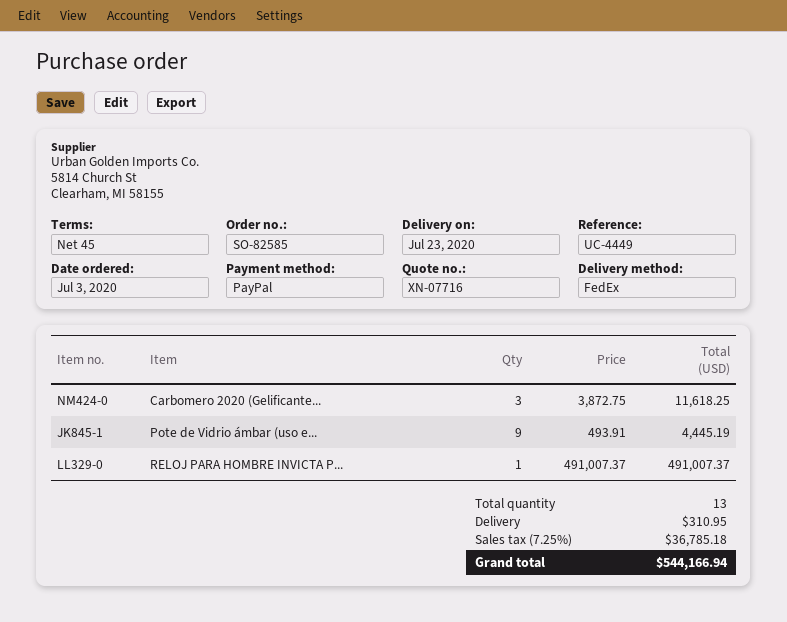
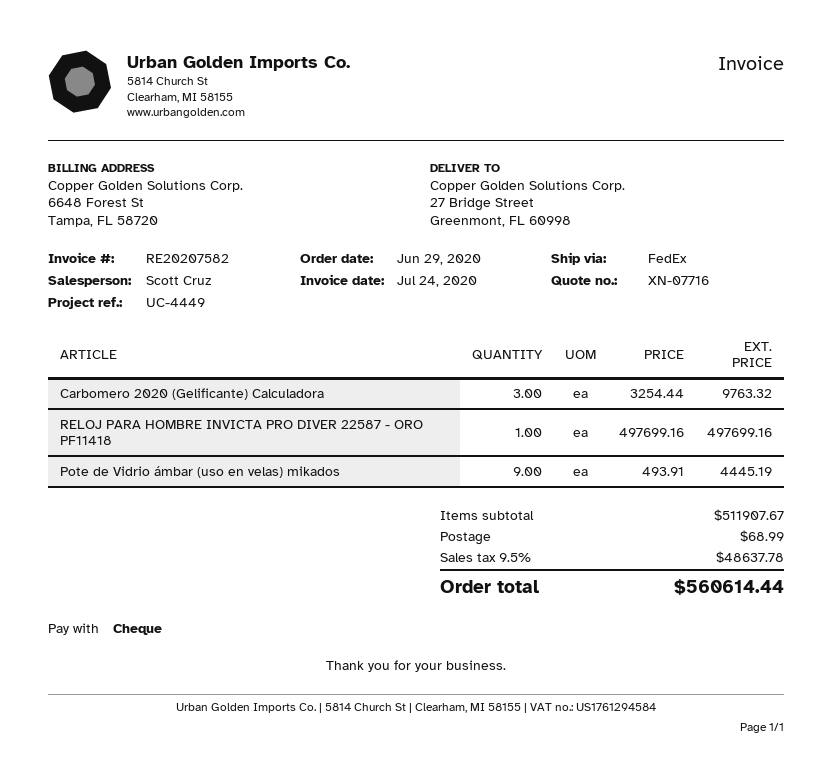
order date: 2020-07-03 -> 2020-06-29
payment method: PayPal -> cheque
Carbomero 2020 (Gelificante...: 3 x 3872.75 = 11618.25 -> 3 x 3254.44 = 9763.32
RELOJ PARA HOMBRE INVICTA P...: 1 x 491007.37 = 491007.37 -> 1 x 497699.16 = 497699.16
shipping: 310.95 -> 68.99
tax: 7.25% = 36785.18 -> 9.5% = 48637.78
total: 544166.94 -> 560614.44

